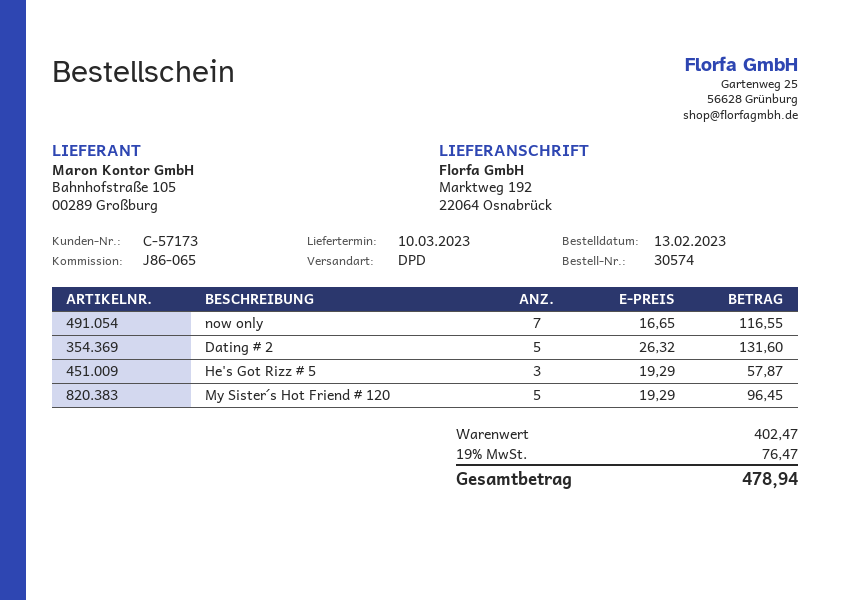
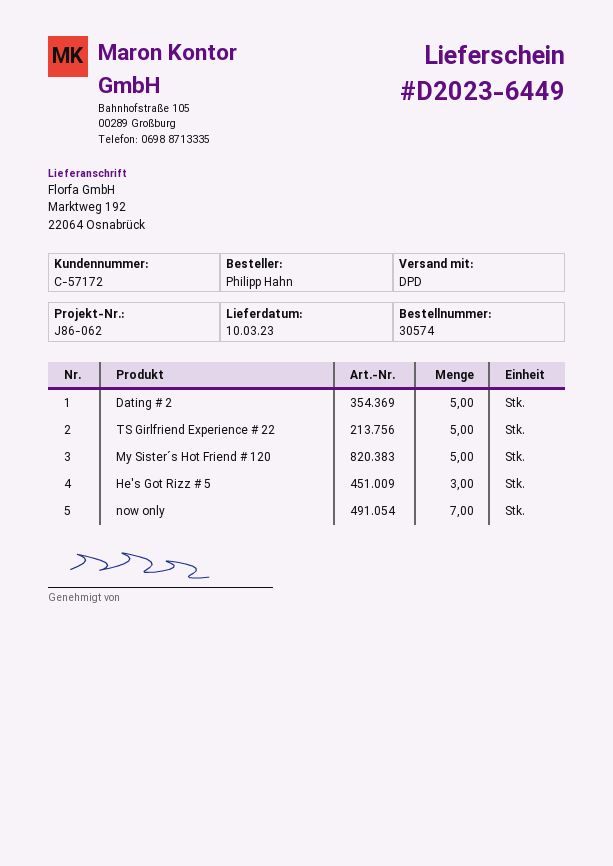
customer number: C-57173 -> C-57172
reference: J86-065 -> J86-062
TS Girlfriend Experience # 22: none -> 5

